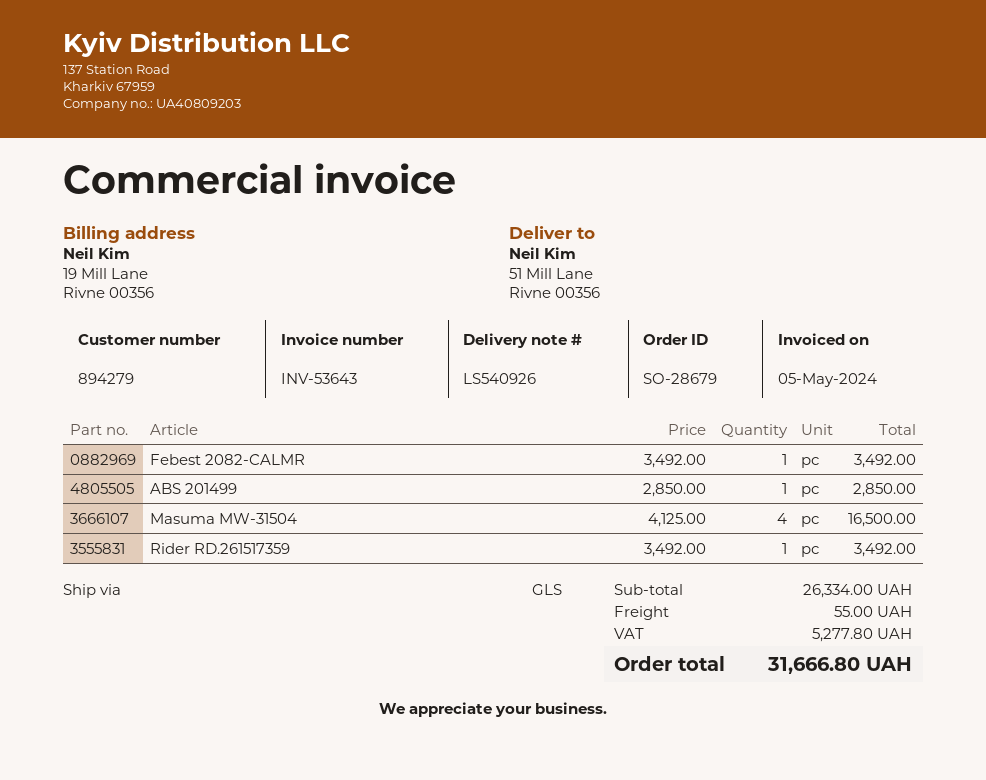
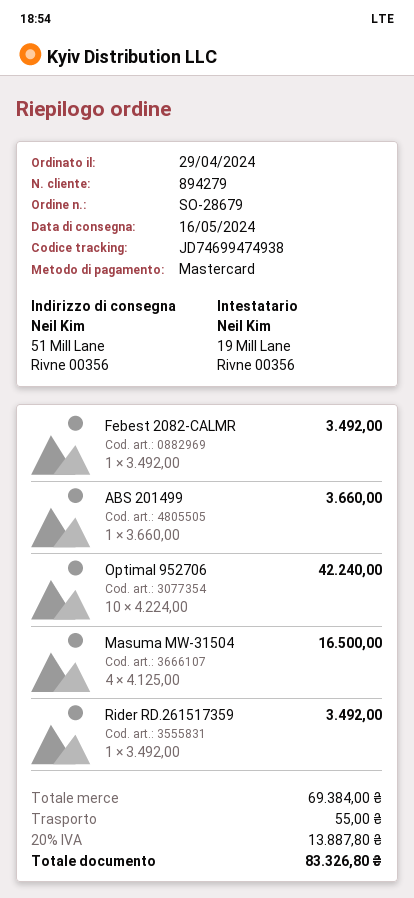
ABS 201499: 1 x 2850.00 = 2850.00 -> 1 x 3660.00 = 3660.00
Optimal 952706: none -> 10 x 4224.00 = 42240.00
subtotal: 26334.00 -> 69384.00
tax: 5277.80 -> 13887.80
total: 31666.80 -> 83326.80

